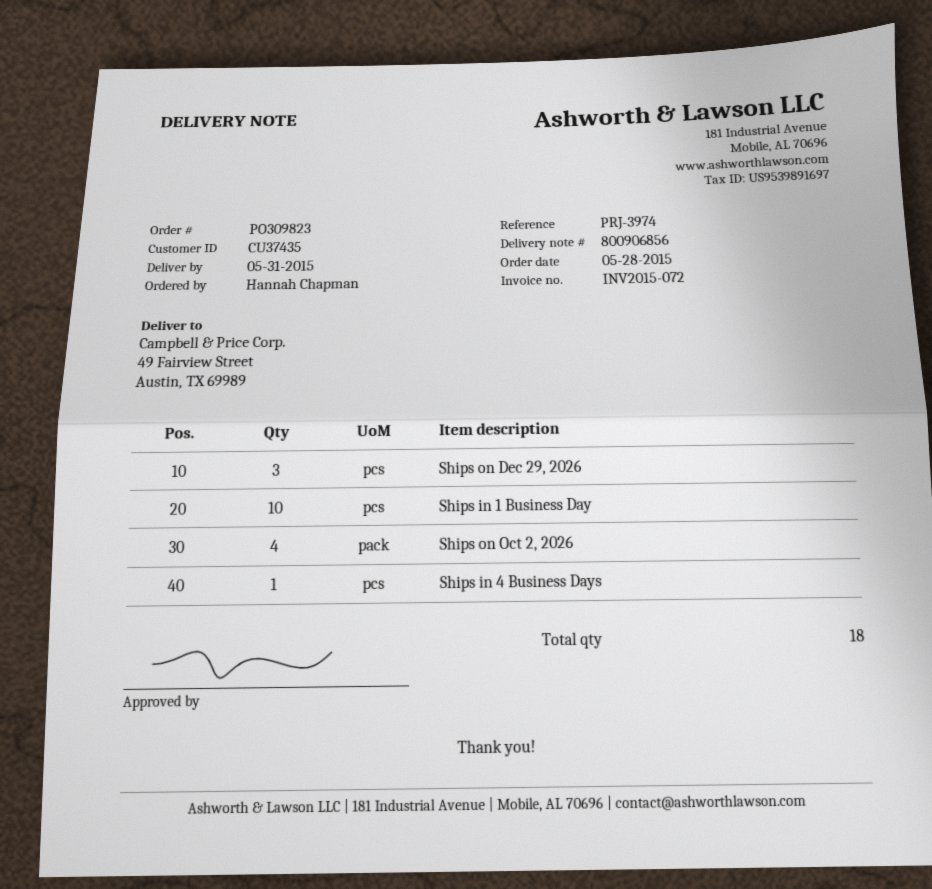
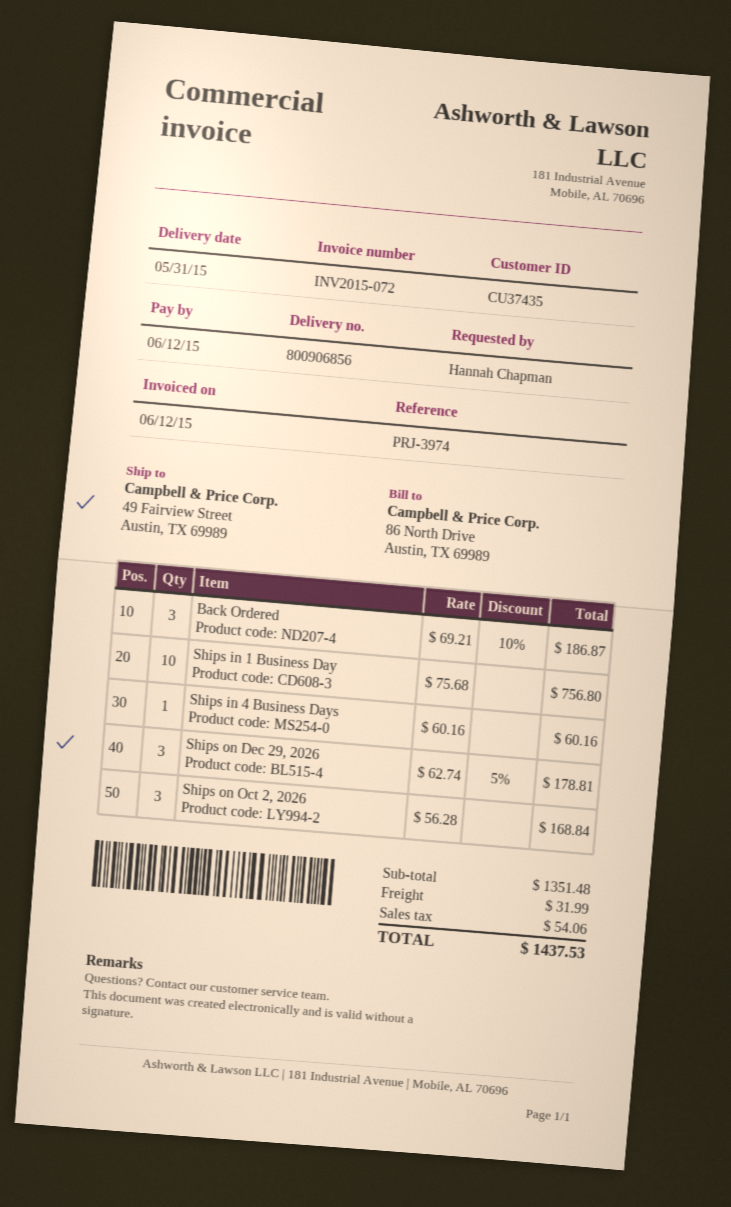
Ships on Oct 2, 2026: 4 -> 3
Back Ordered: none -> 3

